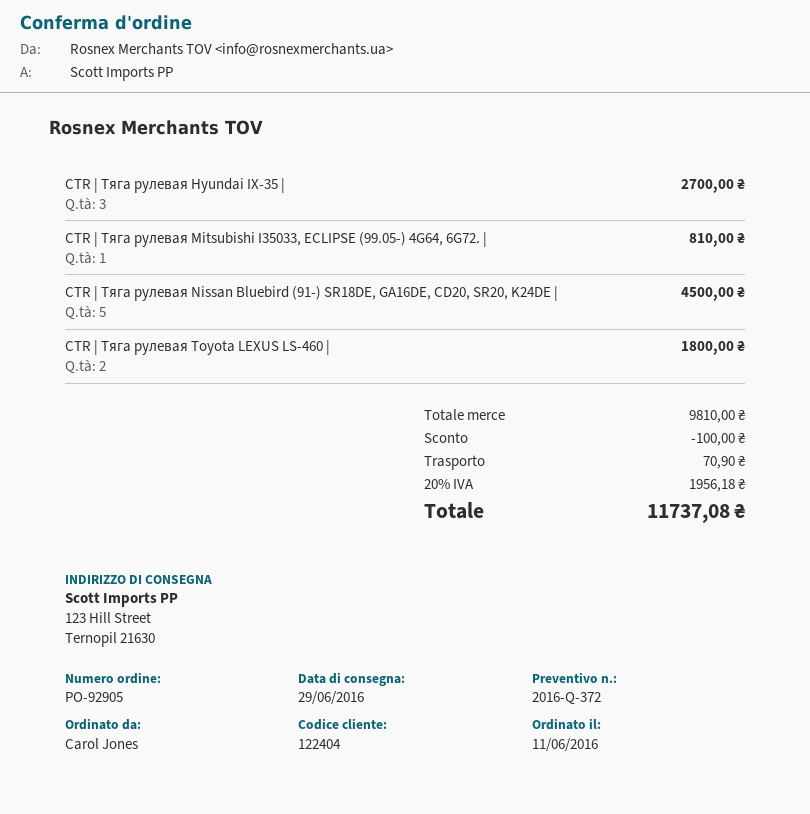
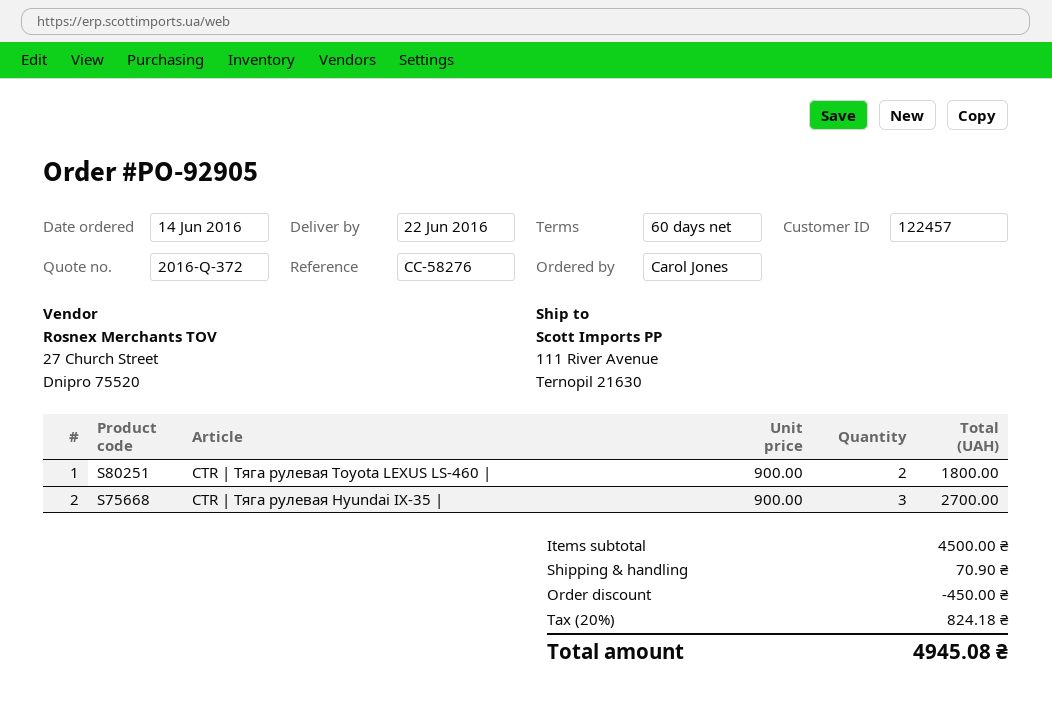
order date: 2016-06-11 -> 2016-06-14
delivery date: 2016-06-29 -> 2016-06-22
customer number: 122404 -> 122457
ship to: 123 Hill Street, Ternopil 21630 -> 111 River Avenue, Ternopil 21630
CTR | Тяга рулевая Mitsubishi I35033, ECLIPSE (99.05-) 4G64, 6G72. |: 1 for 810.00 -> none
CTR | Тяга рулевая Nissan Bluebird (91-) SR18DE, GA16DE, CD20, SR20, K24DE |: 5 for 4500.00 -> none
subtotal: 9810.00 -> 4500.00
discount: 100.00 -> 450.00
tax: 20% = 1956.18 -> 20% = 824.18
total: 11737.08 -> 4945.08

